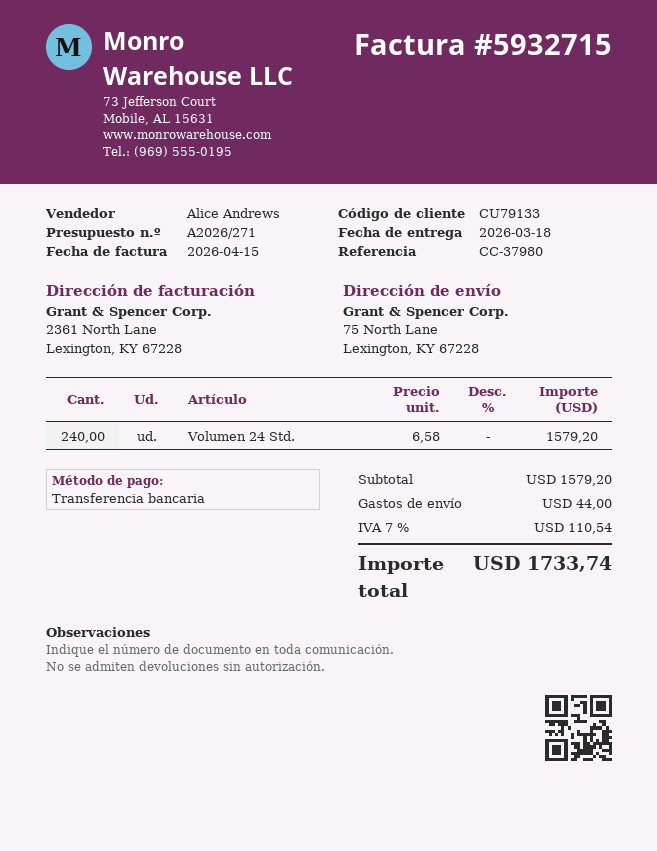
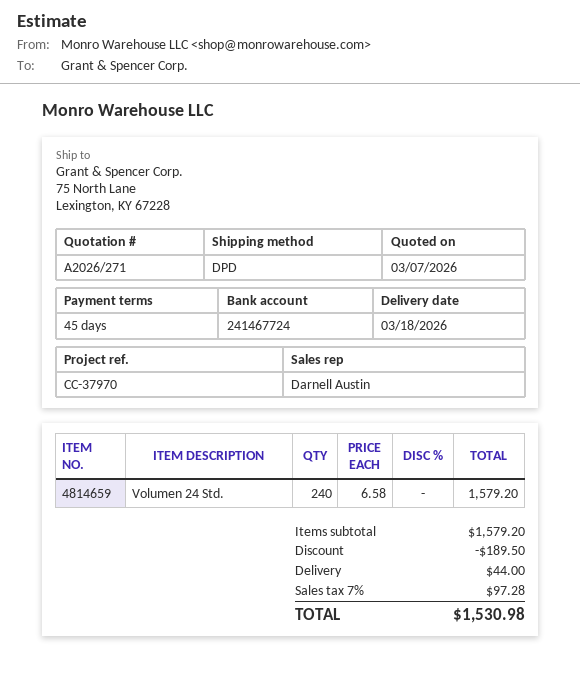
reference: CC-37980 -> CC-37970
sales rep: Alice Andrews -> Darnell Austin
discount: none -> 189.50
tax: 7% = 110.54 -> 7% = 97.28
total: 1733.74 -> 1530.98

